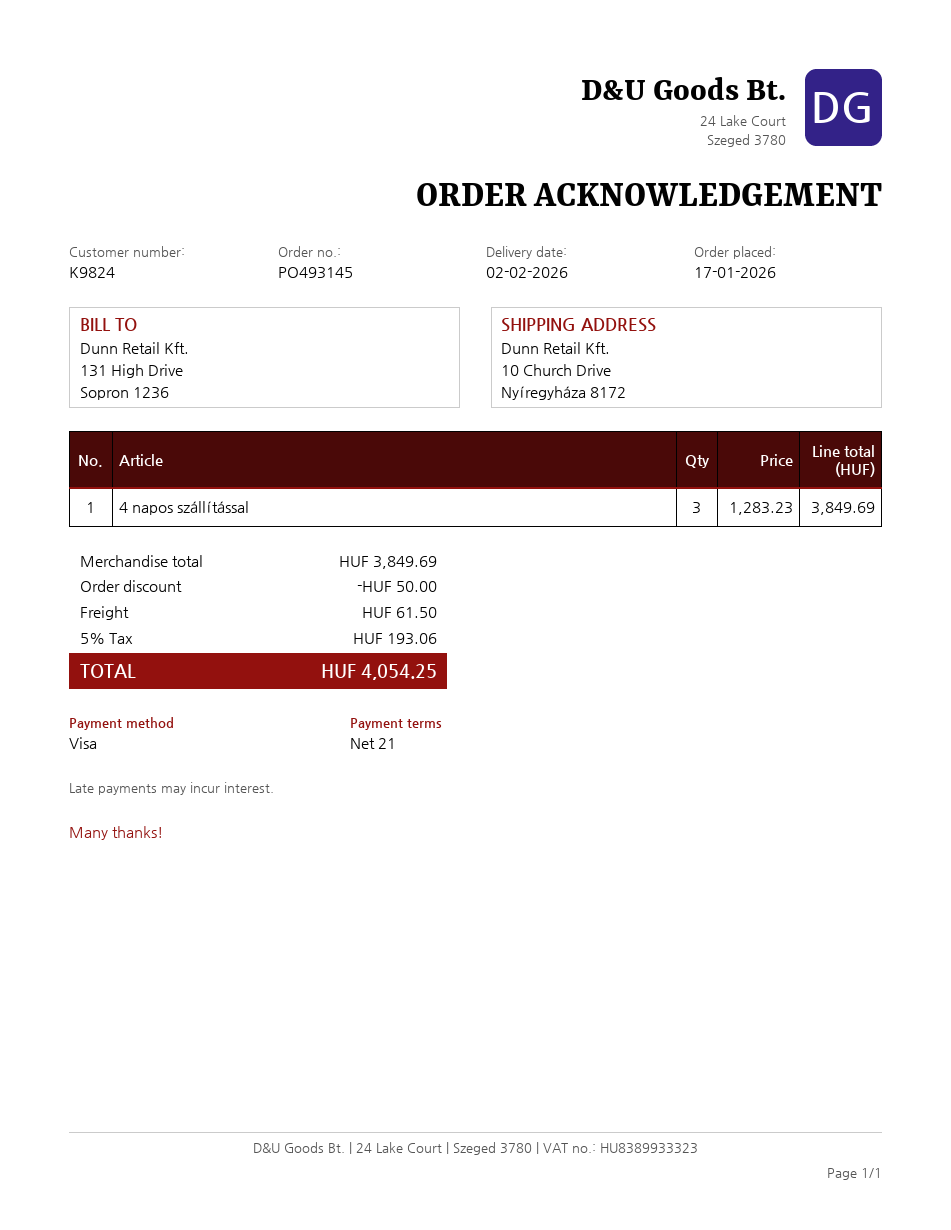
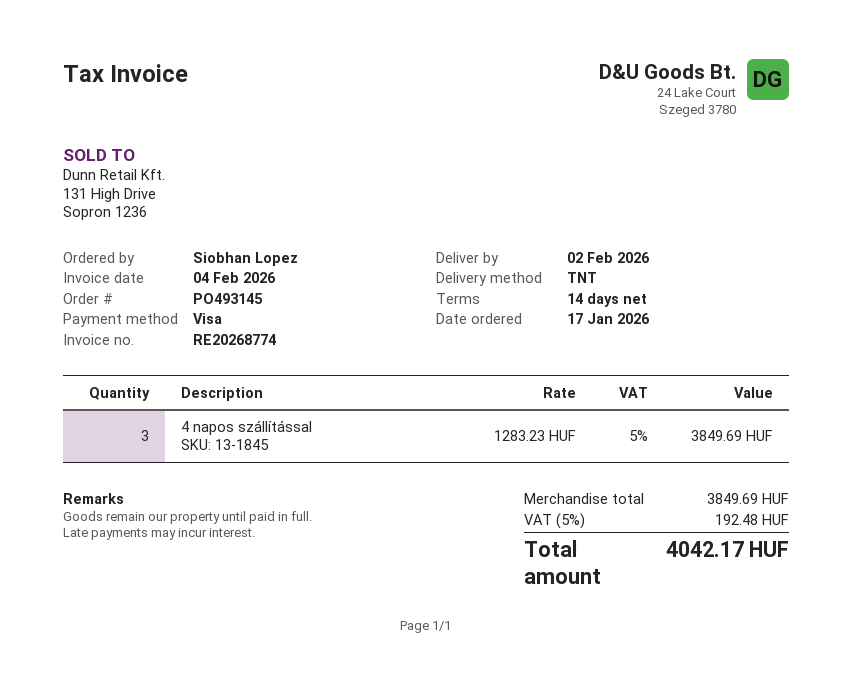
payment terms: 21 days -> 14 days
discount: 50.00 -> none
shipping: 61.50 -> none
tax: 5% = 193.06 -> 5% = 192.48
total: 4054.25 -> 4042.17

